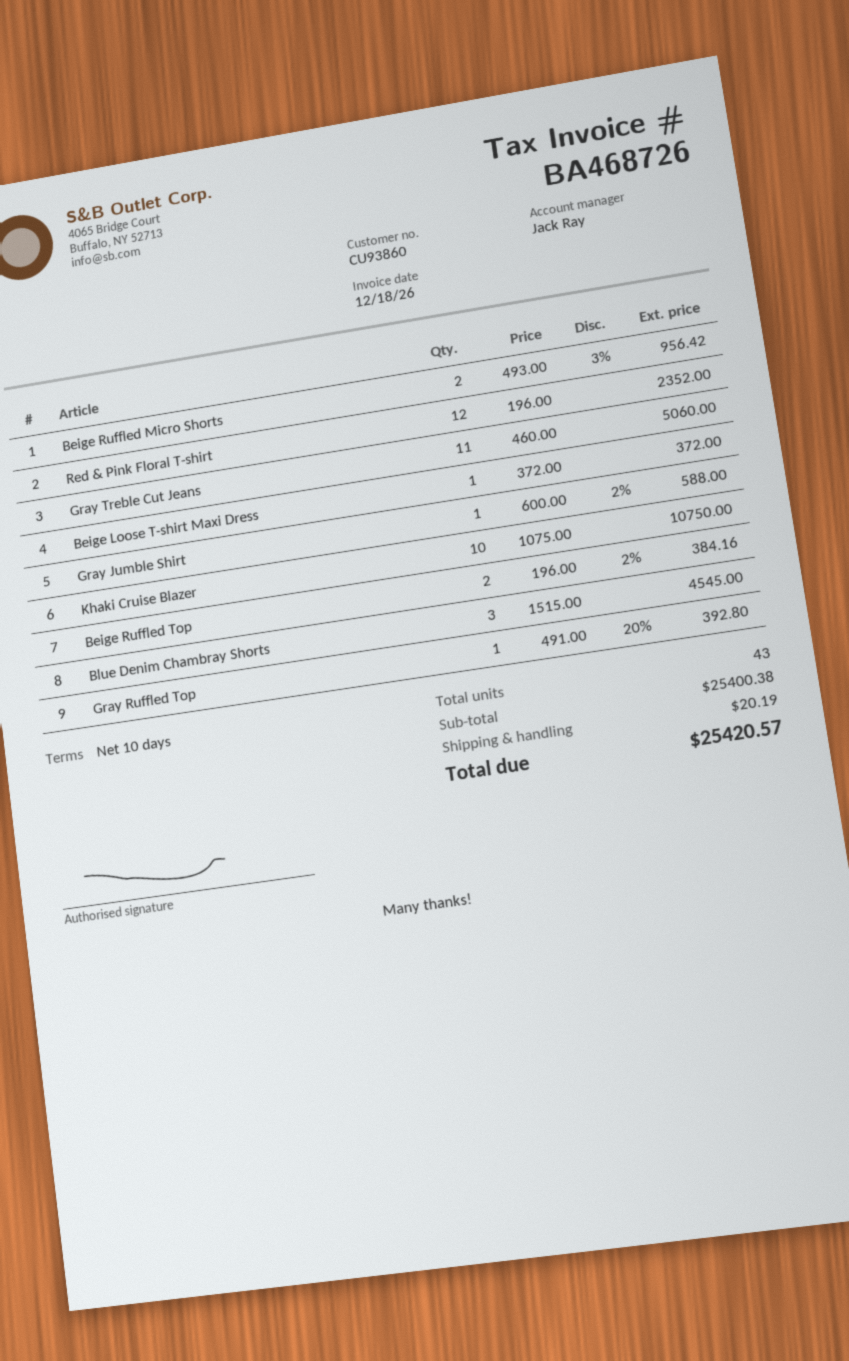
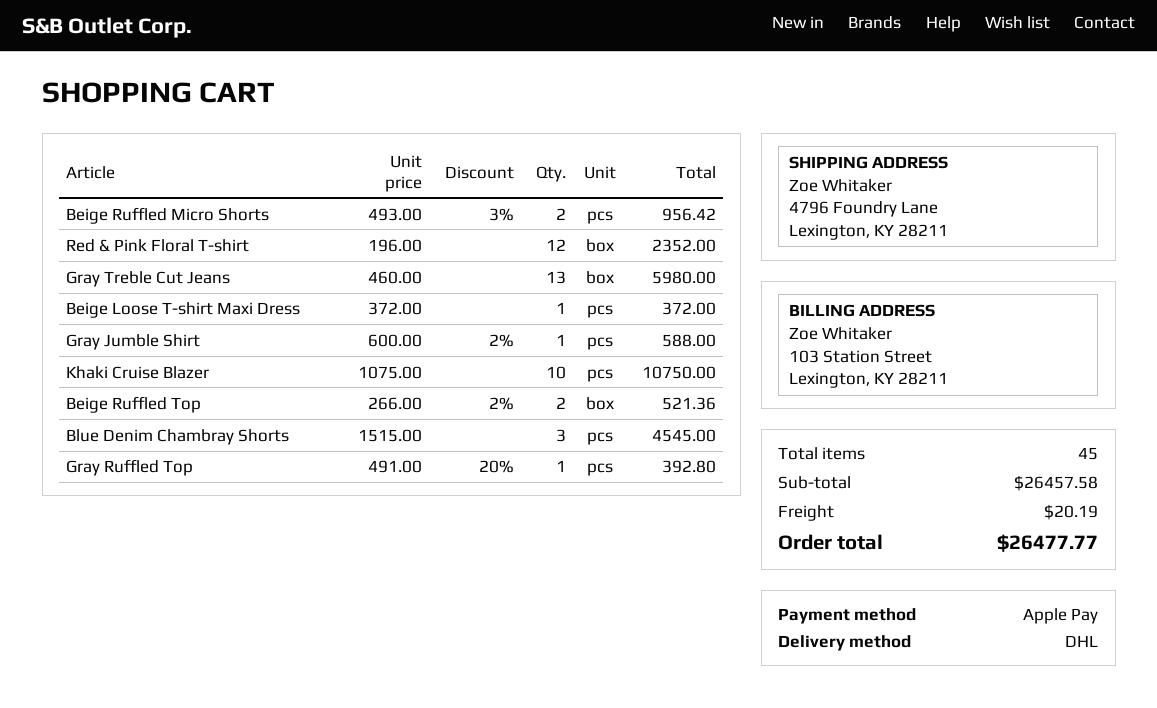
Gray Treble Cut Jeans: 11 x 460.00 = 5060.00 -> 13 x 460.00 = 5980.00
Beige Ruffled Top: 2 x 196.00 - 2% = 384.16 -> 2 x 266.00 - 2% = 521.36
total quantity: 43 -> 45
subtotal: 25400.38 -> 26457.58
total: 25420.57 -> 26477.77

